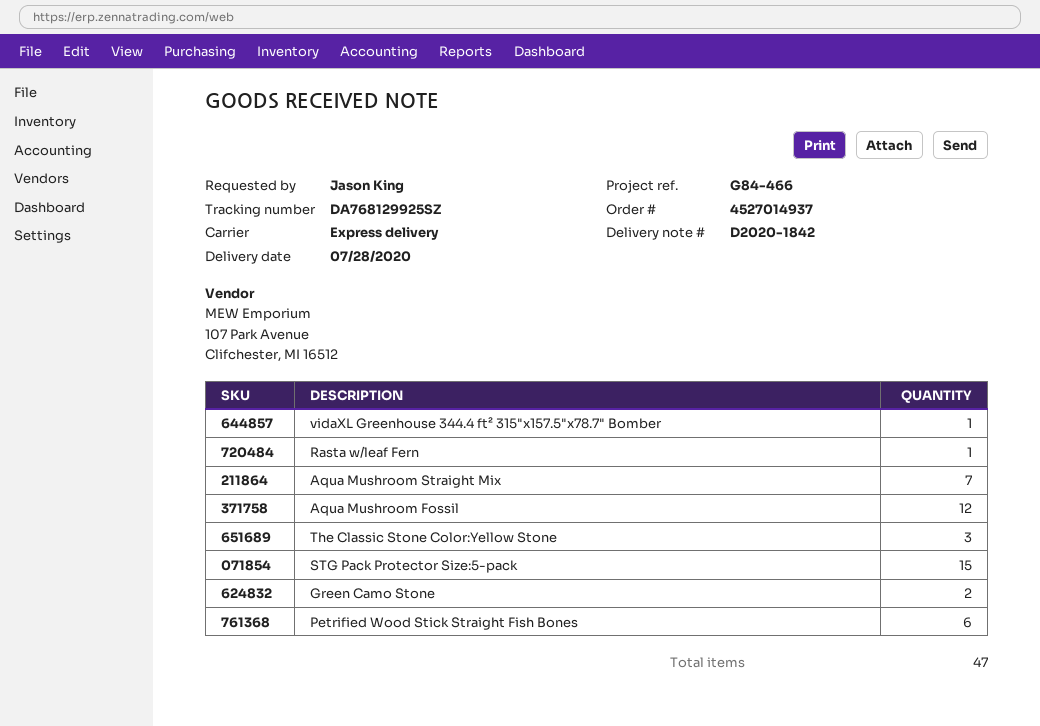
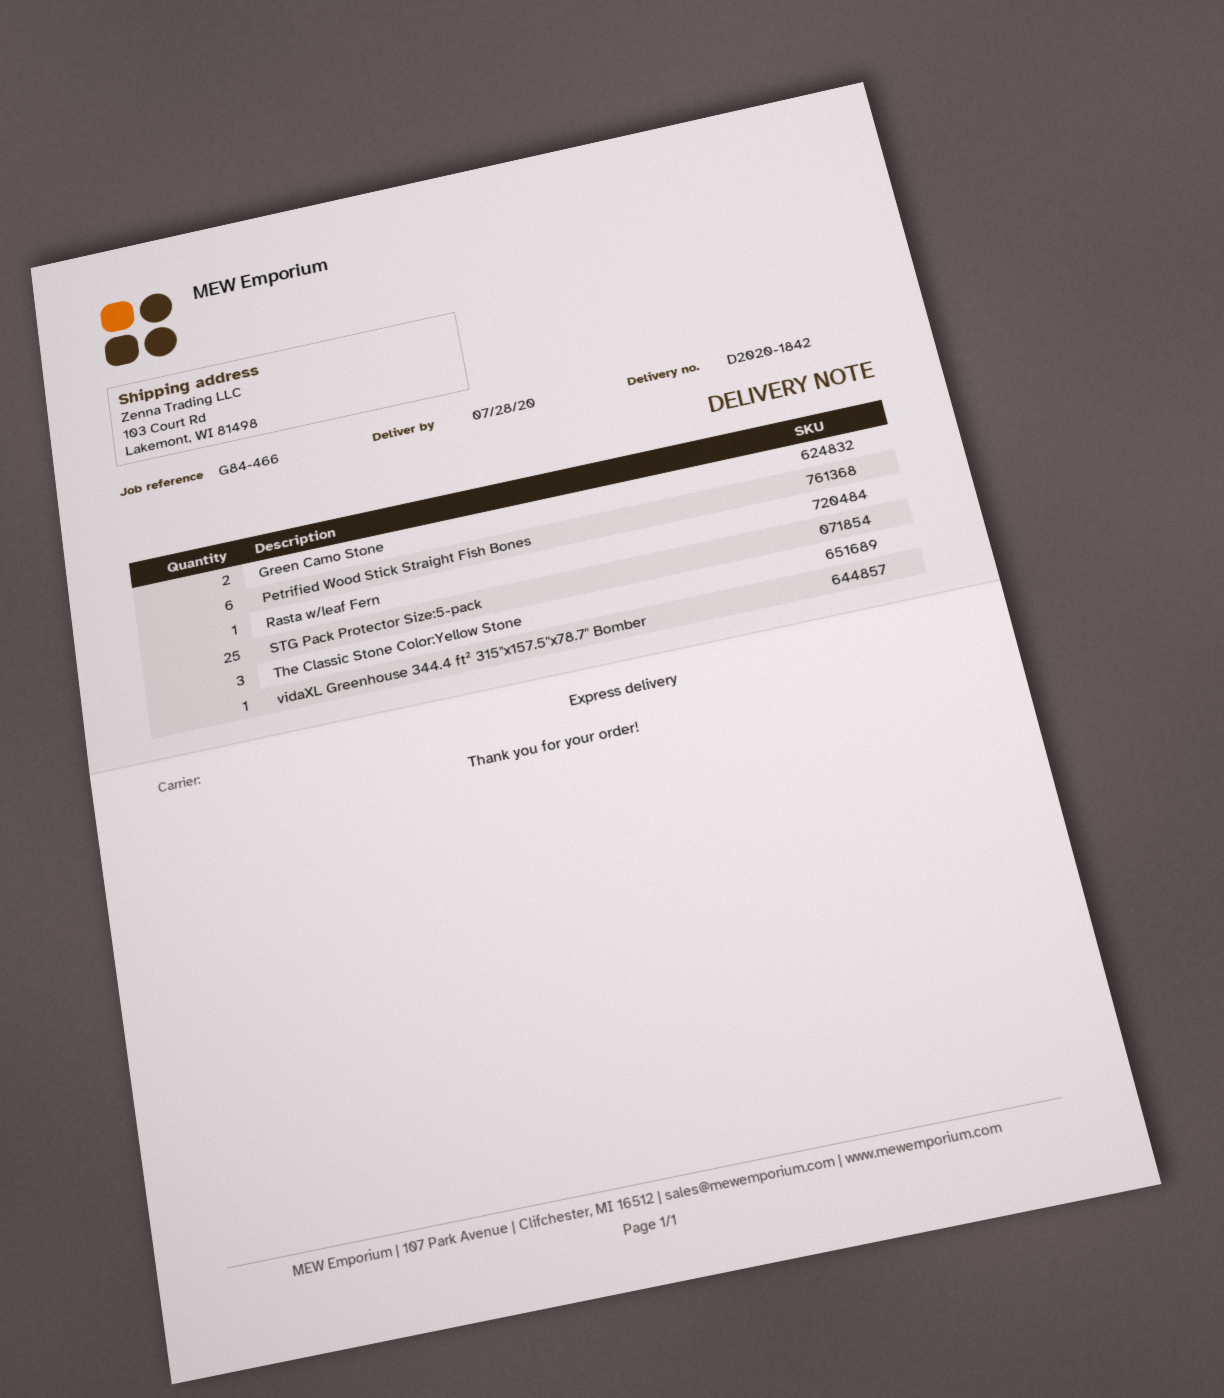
Aqua Mushroom Straight Mix: 7 -> none
Aqua Mushroom Fossil: 12 -> none
STG Pack Protector Size:5-pack: 15 -> 25

